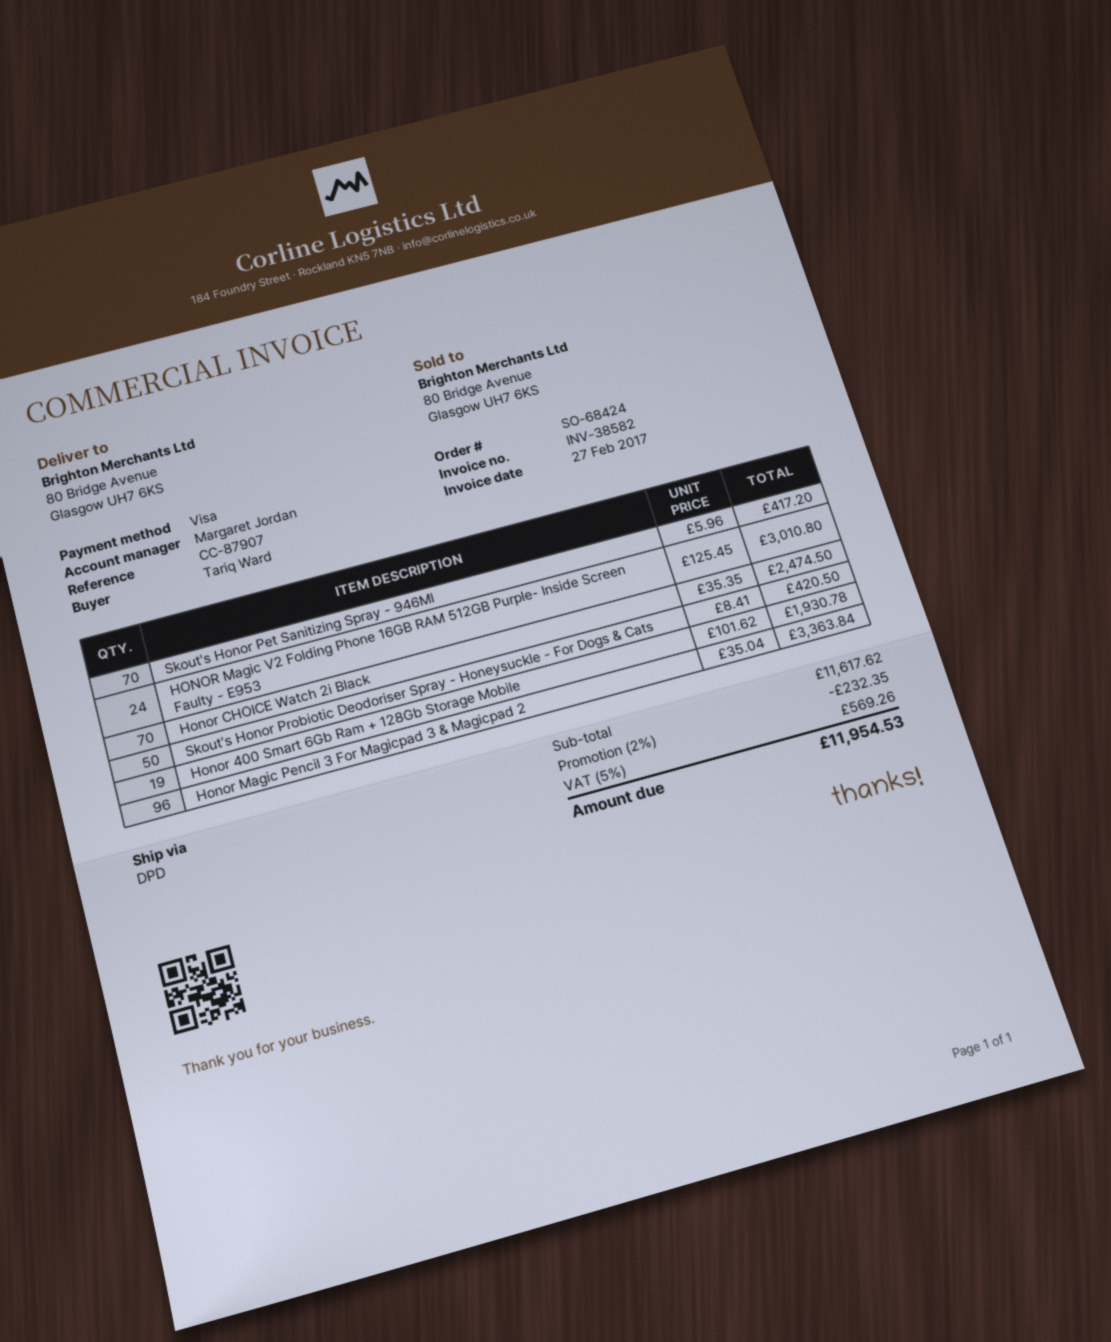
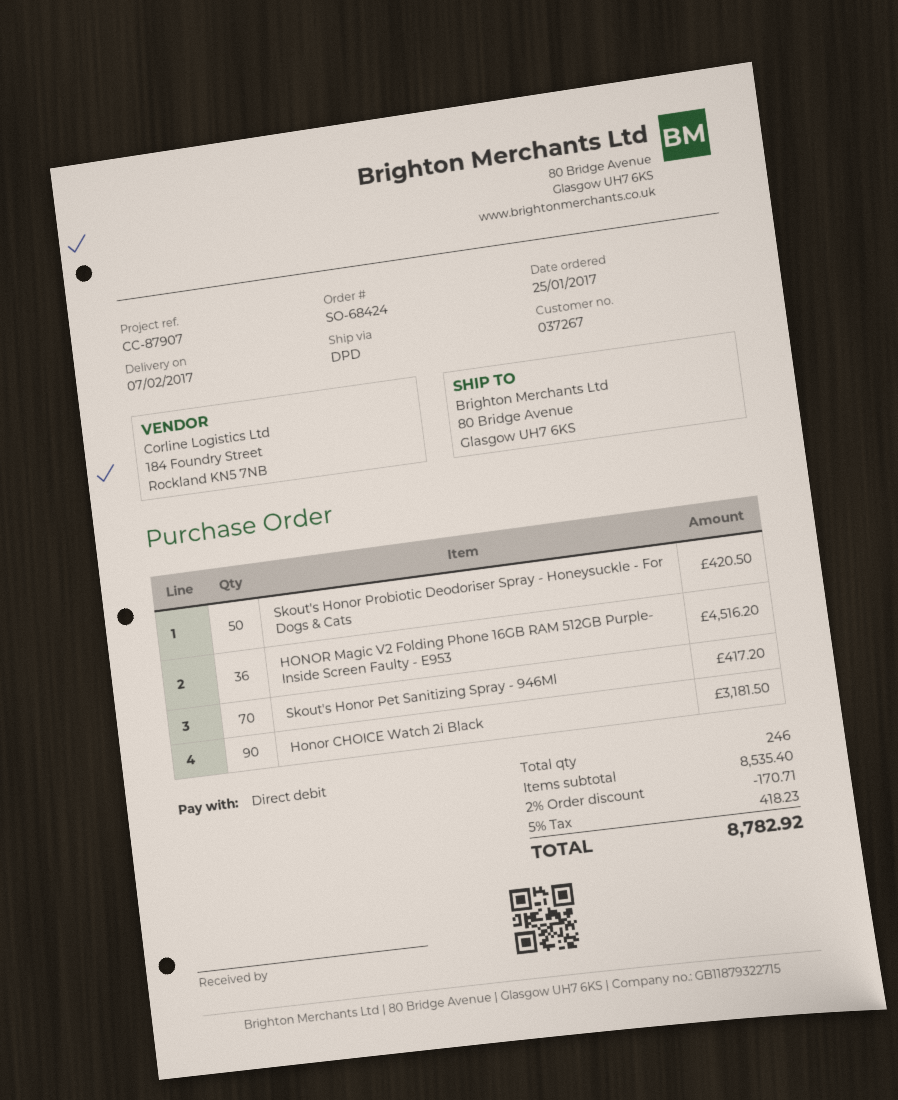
payment method: Visa -> direct debit
HONOR Magic V2 Folding Phone 16GB RAM 512GB Purple- Inside Screen Faulty - E953: 24 for 3010.80 -> 36 for 4516.20
Honor CHOICE Watch 2i Black: 70 for 2474.50 -> 90 for 3181.50
Honor 400 Smart 6Gb Ram + 128Gb Storage Mobile: 19 for 1930.78 -> none
Honor Magic Pencil 3 For Magicpad 3 & Magicpad 2: 96 for 3363.84 -> none
subtotal: 11617.62 -> 8535.40
discount: 2% = 232.35 -> 2% = 170.71
tax: 5% = 569.26 -> 5% = 418.23
total: 11954.53 -> 8782.92

